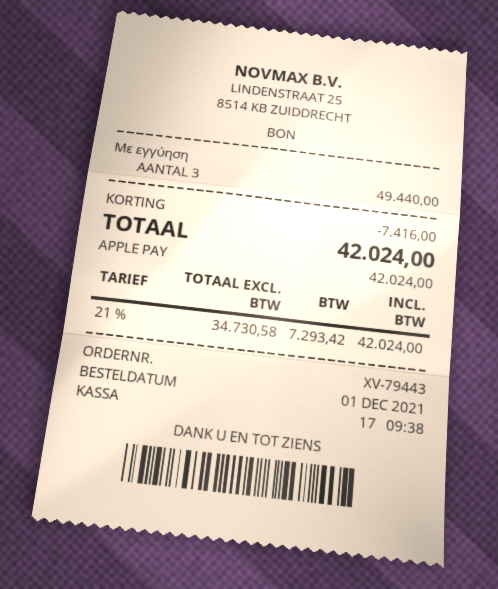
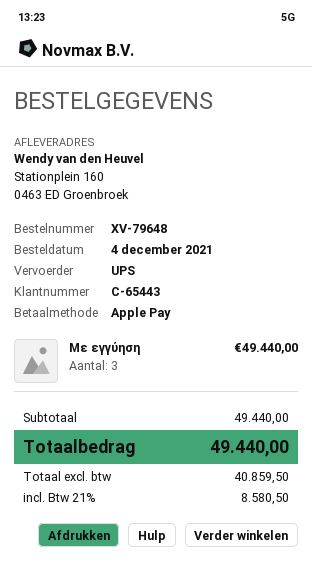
order number: XV-79443 -> XV-79648
order date: 2021-12-01 -> 2021-12-04
discount: 7416.00 -> none
net: 34730.58 -> 40859.50
tax: 21% = 7293.42 -> 21% = 8580.50
total: 42024.00 -> 49440.00

